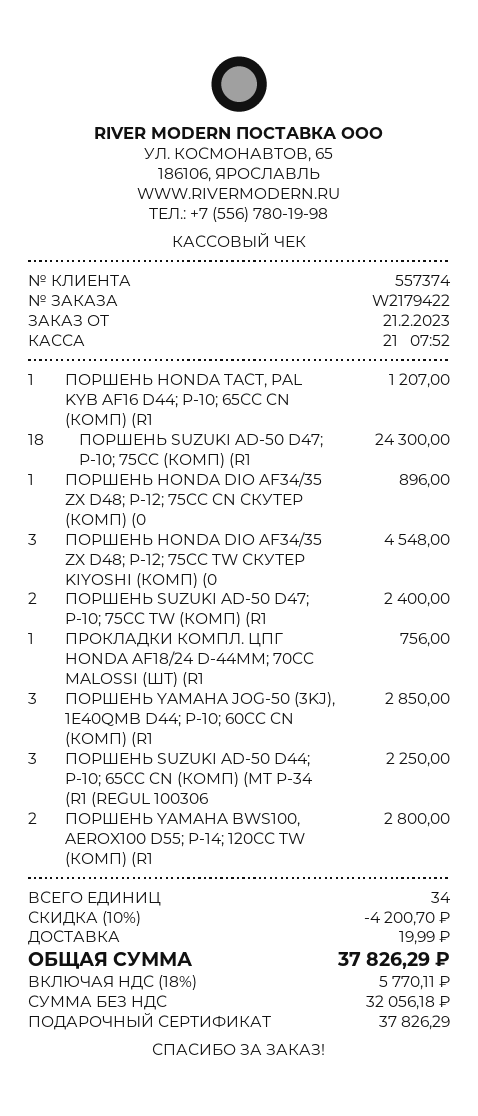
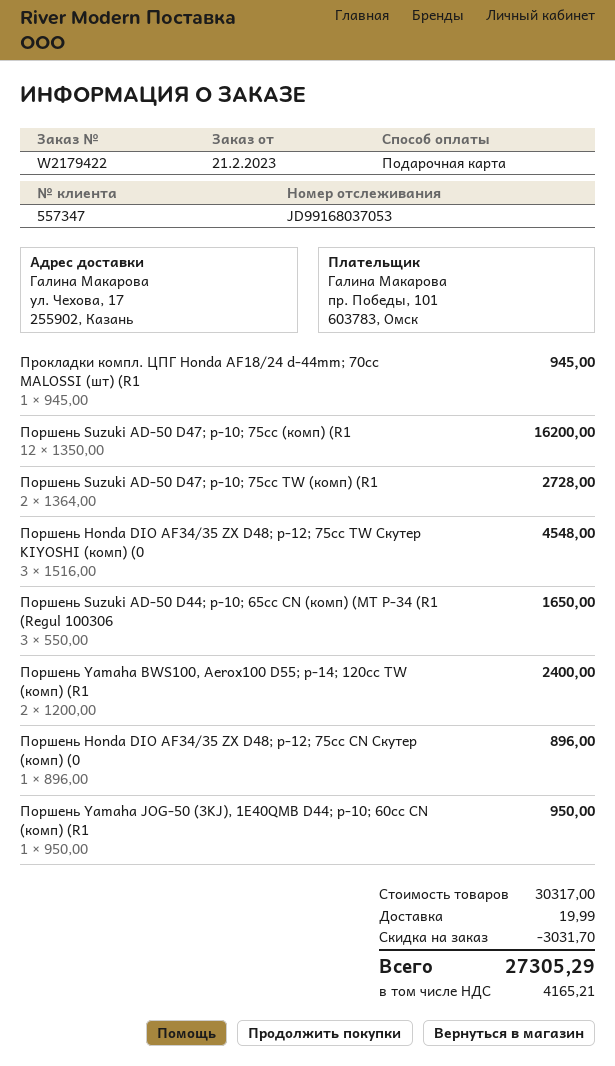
customer number: 557374 -> 557347
ПОРШЕНЬ HONDA TACT, PAL KYB AF16 D44; P-10; 65СС CN (КОМП) (R1: 1 for 1207.00 -> none
ПОРШЕНЬ SUZUKI AD-50 D47; P-10; 75CC (КОМП) (R1: 18 for 24300.00 -> 12 for 16200.00
ПОРШЕНЬ SUZUKI AD-50 D47; P-10; 75CC TW (КОМП) (R1: 2 for 2400.00 -> 2 for 2728.00
ПРОКЛАДКИ КОМПЛ. ЦПГ HONDA AF18/24 D-44MM; 70CC MALOSSI (ШТ) (R1: 1 for 756.00 -> 1 for 945.00
ПОРШЕНЬ YAMAHA JOG-50 (3KJ), 1E40QMB D44; P-10; 60CC CN (КОМП) (R1: 3 for 2850.00 -> 1 for 950.00
ПОРШЕНЬ SUZUKI AD-50 D44; P-10; 65CC CN (КОМП) (MT P-34 (R1 (REGUL 100306: 3 for 2250.00 -> 3 for 1650.00
ПОРШЕНЬ YAMAHA BWS100, AEROX100 D55; P-14; 120СС TW (КОМП) (R1: 2 for 2800.00 -> 2 for 2400.00
discount: 4200.70 -> 3031.70
tax: 5770.11 -> 4165.21
total: 37826.29 -> 27305.29

